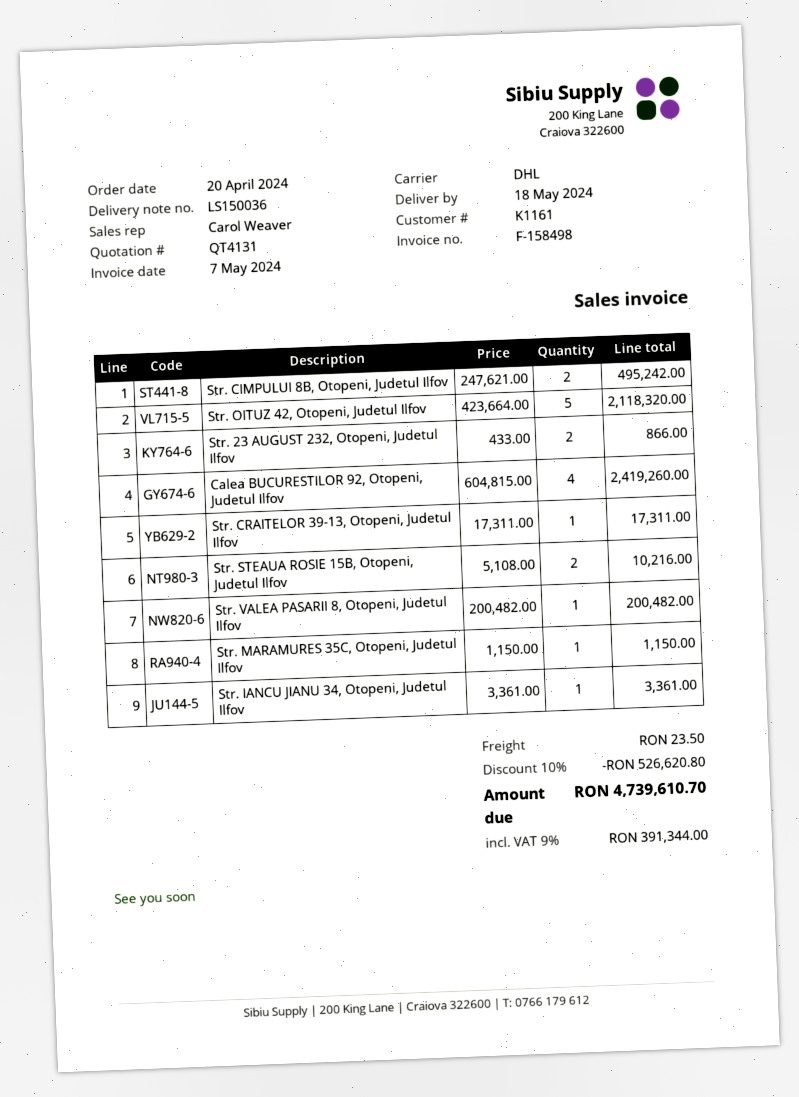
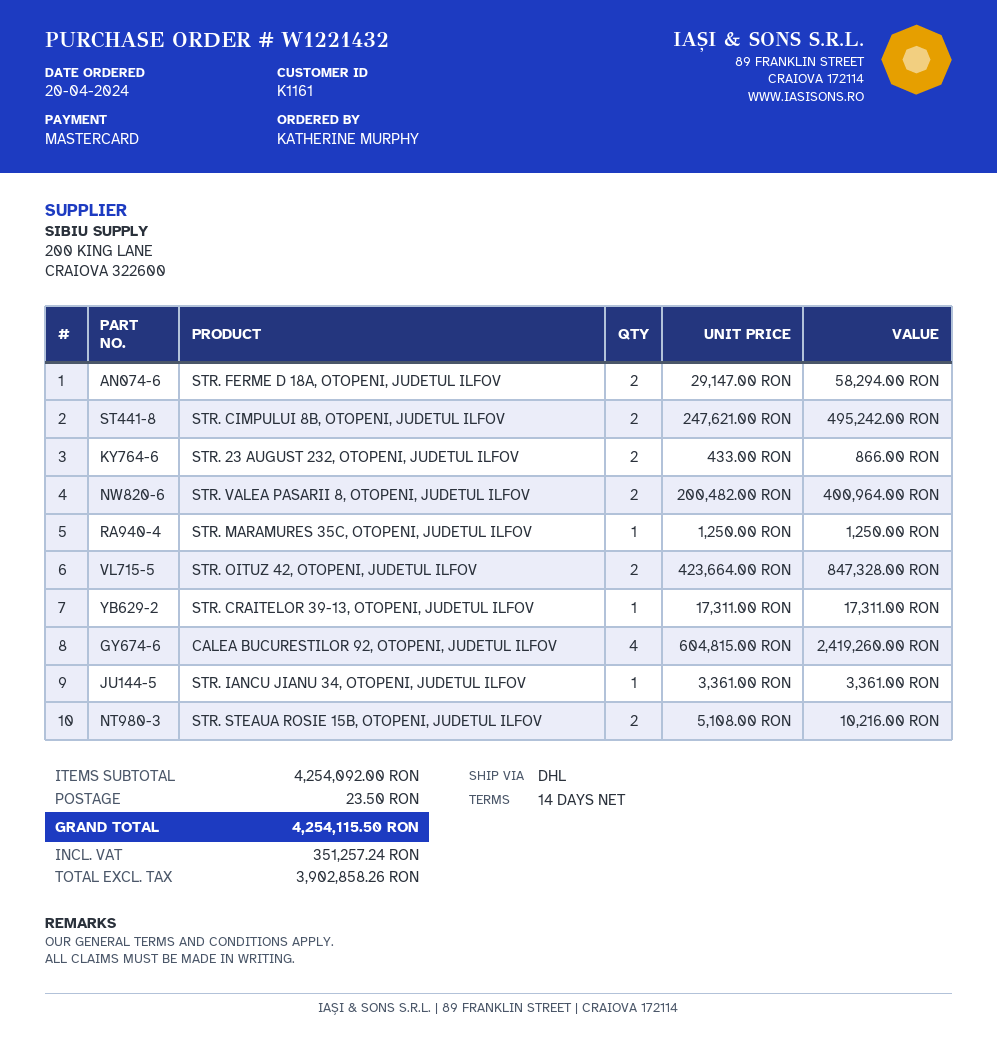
Str. OITUZ 42, Otopeni, Judetul Ilfov: 5 x 423664.00 = 2118320.00 -> 2 x 423664.00 = 847328.00
Str. VALEA PASARII 8, Otopeni, Judetul Ilfov: 1 x 200482.00 = 200482.00 -> 2 x 200482.00 = 400964.00
Str. MARAMURES 35C, Otopeni, Judetul Ilfov: 1 x 1150.00 = 1150.00 -> 1 x 1250.00 = 1250.00
STR. FERME D 18A, OTOPENI, JUDETUL ILFOV: none -> 2 x 29147.00 = 58294.00
discount: 10% = 526620.80 -> none
tax: 391344.00 -> 351257.24
total: 4739610.70 -> 4254115.50

